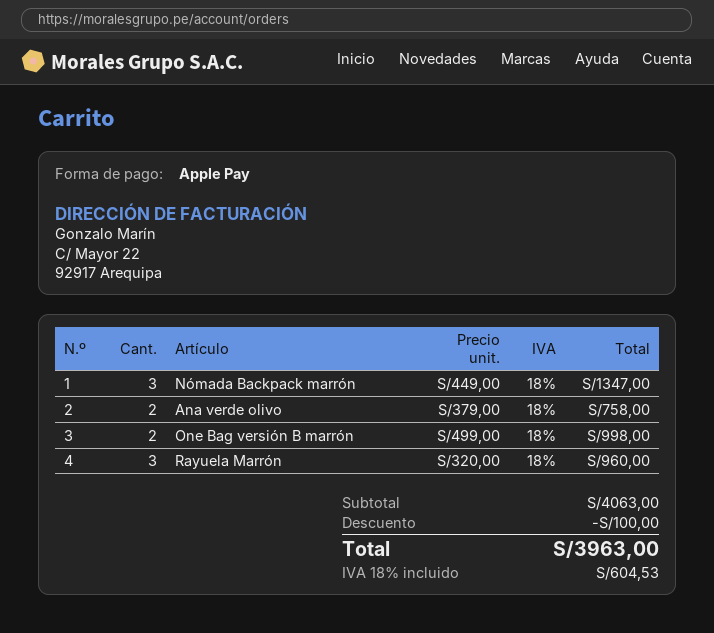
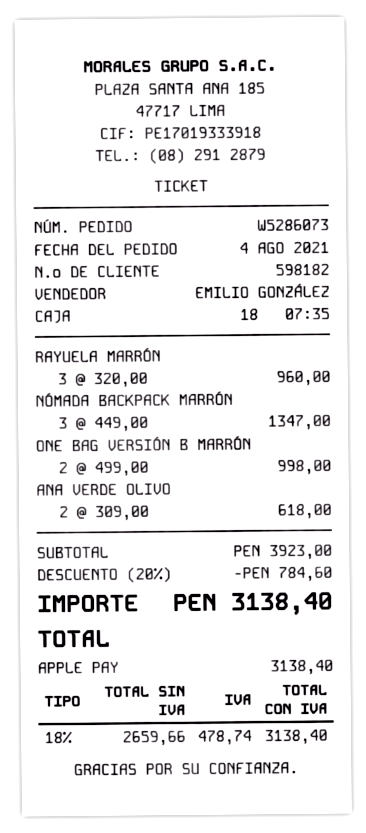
Ana verde olivo: 2 x 379.00 = 758.00 -> 2 x 309.00 = 618.00
subtotal: 4063.00 -> 3923.00
discount: 100.00 -> 784.60
tax: 18% = 604.53 -> 18% = 478.74
total: 3963.00 -> 3138.40

